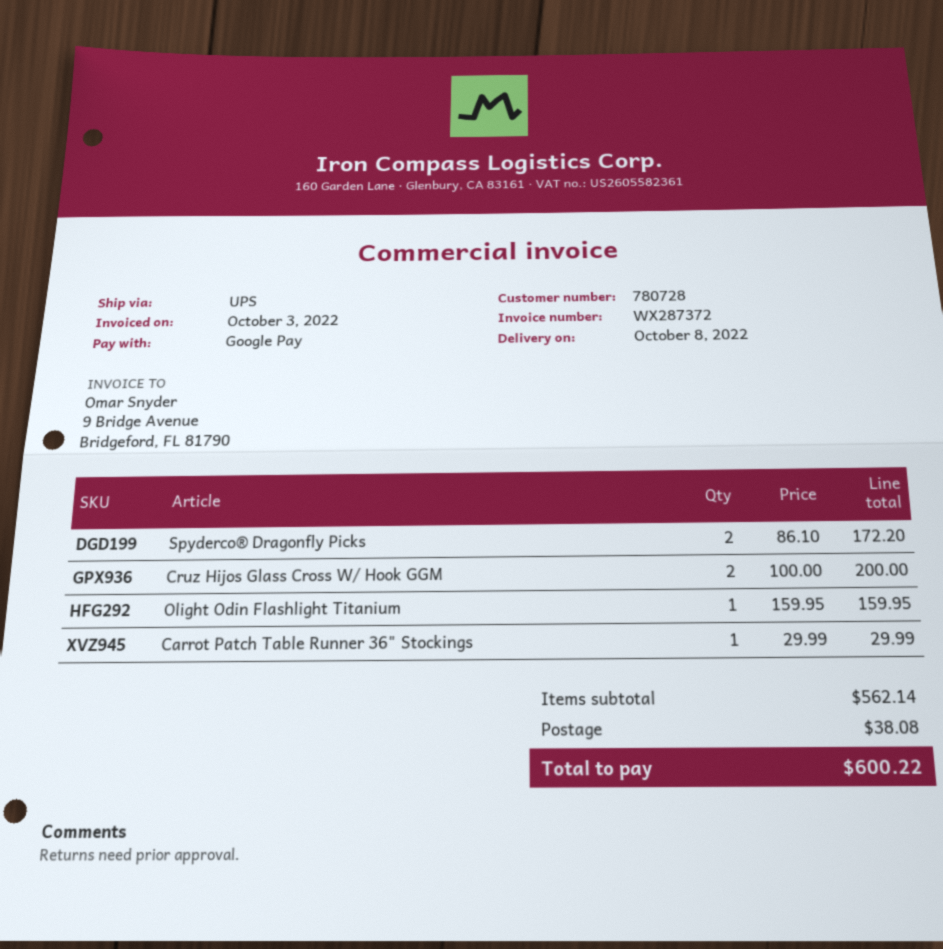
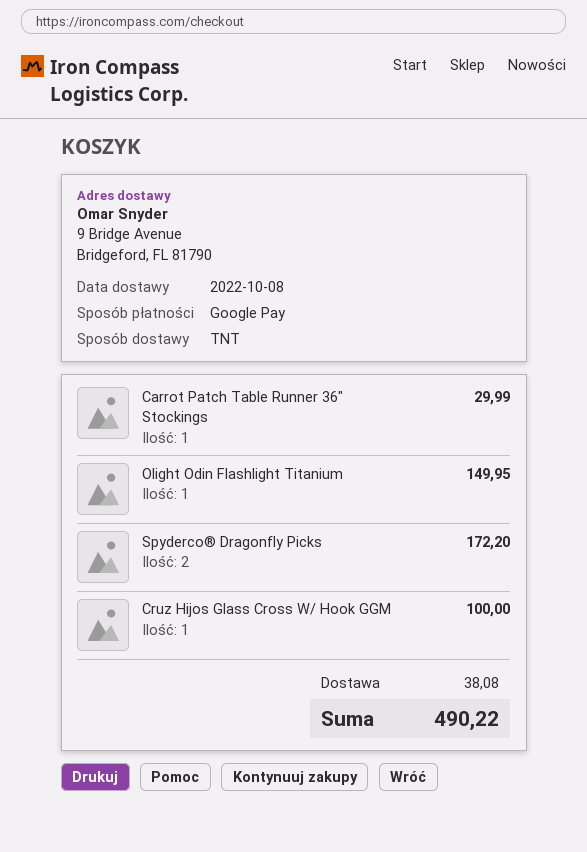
shipping method: UPS -> TNT
Cruz Hijos Glass Cross W/ Hook GGM: 2 for 200.00 -> 1 for 100.00
Olight Odin Flashlight Titanium: 1 for 159.95 -> 1 for 149.95
total: 600.22 -> 490.22

